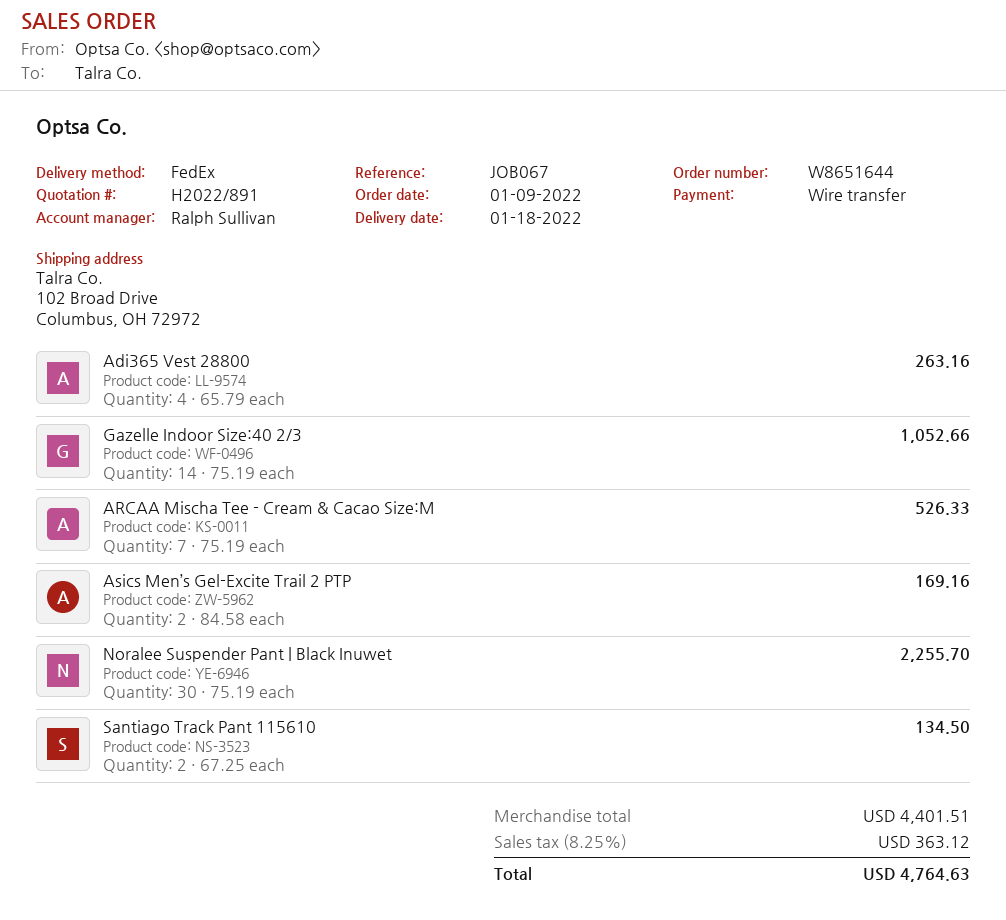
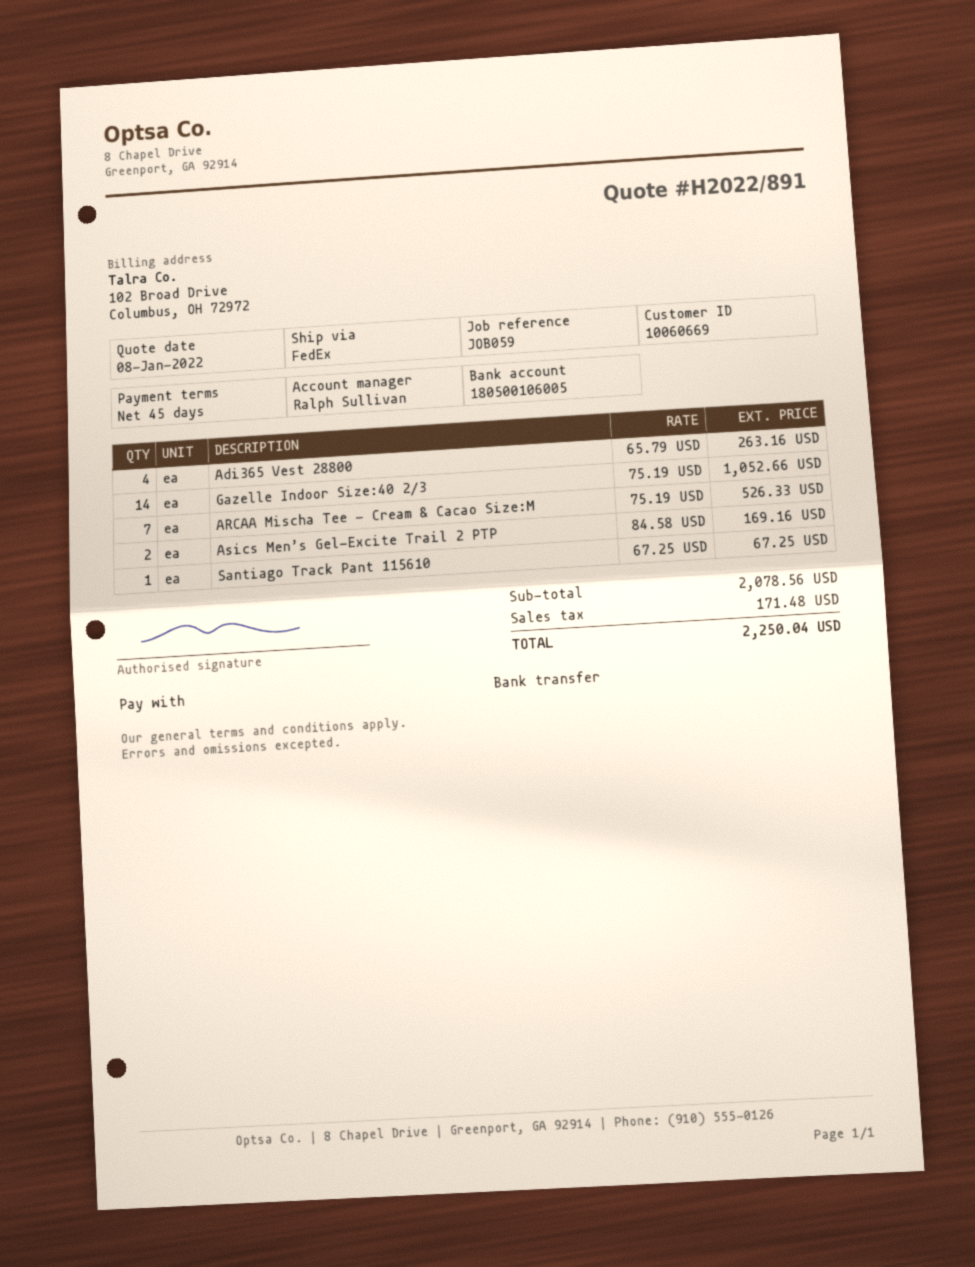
reference: JOB067 -> JOB059
Noralee Suspender Pant | Black Inuwet: 30 x 75.19 = 2255.70 -> none
Santiago Track Pant 115610: 2 x 67.25 = 134.50 -> 1 x 67.25 = 67.25
subtotal: 4401.51 -> 2078.56
tax: 363.12 -> 171.48
total: 4764.63 -> 2250.04

